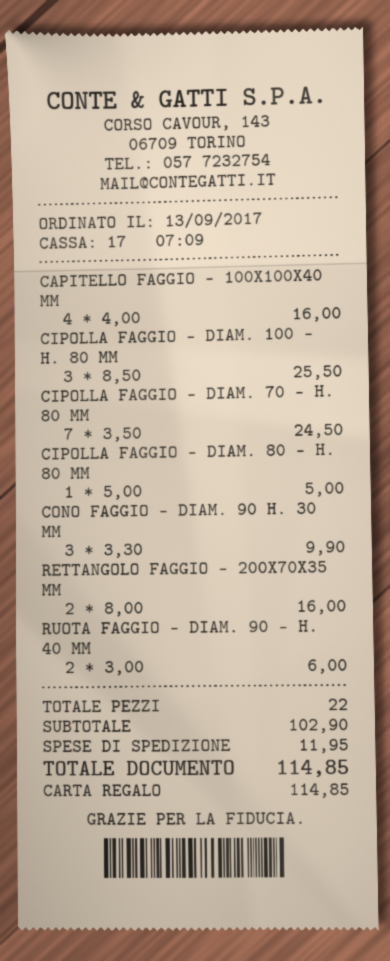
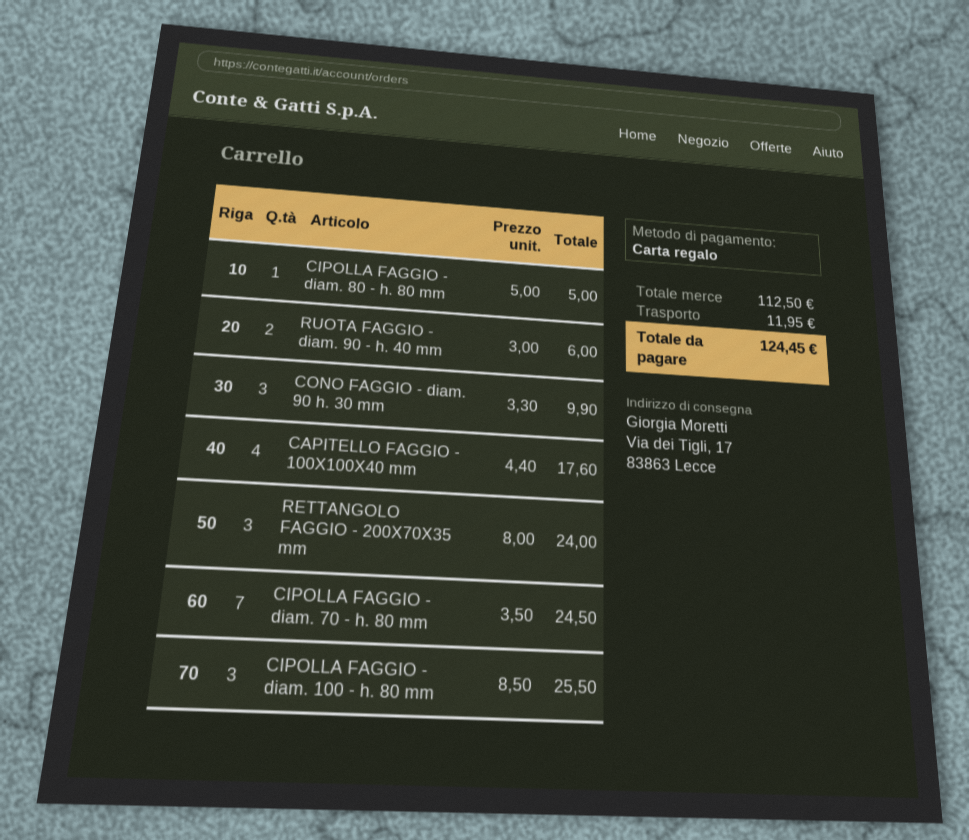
CAPITELLO FAGGIO - 100X100X40 MM: 4 x 4.00 = 16.00 -> 4 x 4.40 = 17.60
RETTANGOLO FAGGIO - 200X70X35 MM: 2 x 8.00 = 16.00 -> 3 x 8.00 = 24.00
subtotal: 102.90 -> 112.50
total: 114.85 -> 124.45

